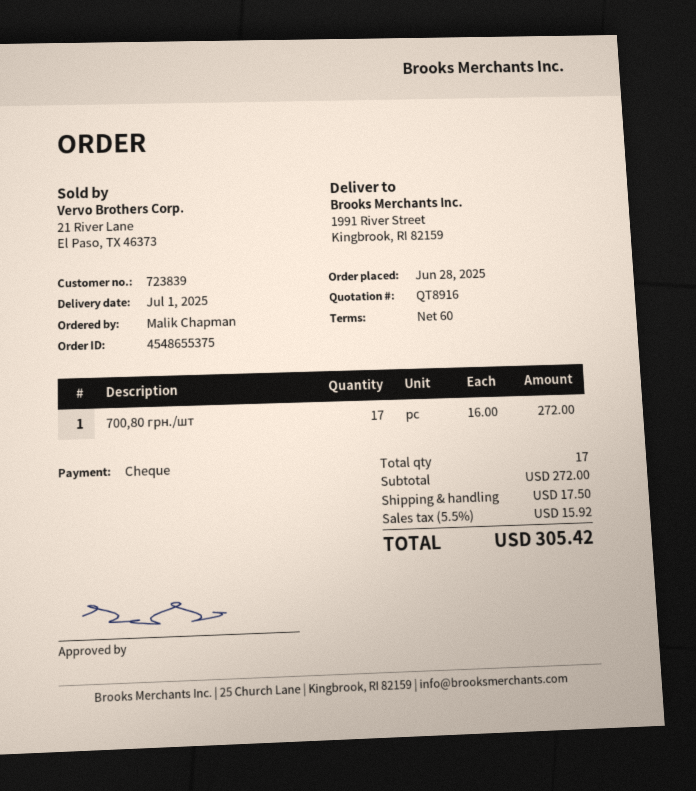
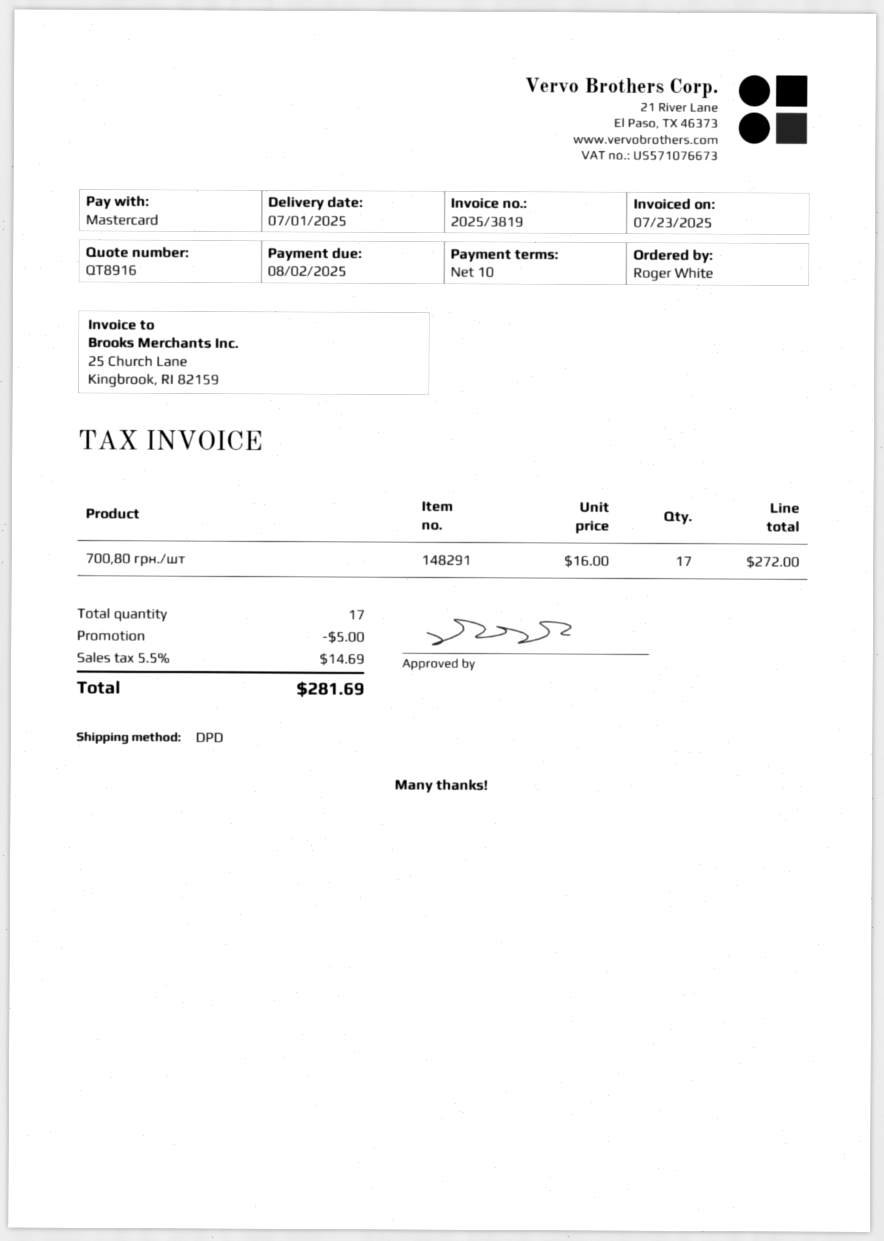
payment terms: 60 days -> 10 days
ordered by: Malik Chapman -> Roger White
payment method: cheque -> Mastercard
discount: none -> 5.00
shipping: 17.50 -> none
tax: 5.5% = 15.92 -> 5.5% = 14.69
total: 305.42 -> 281.69

